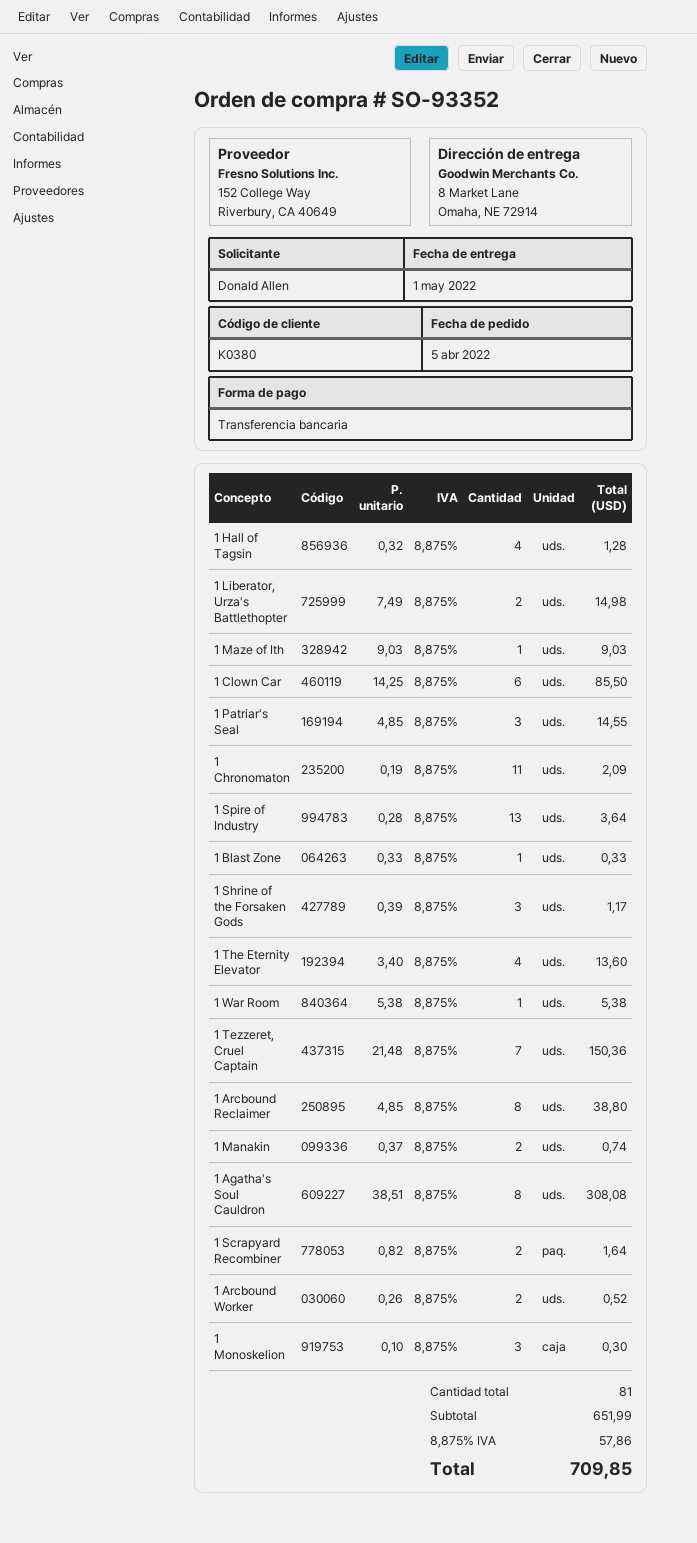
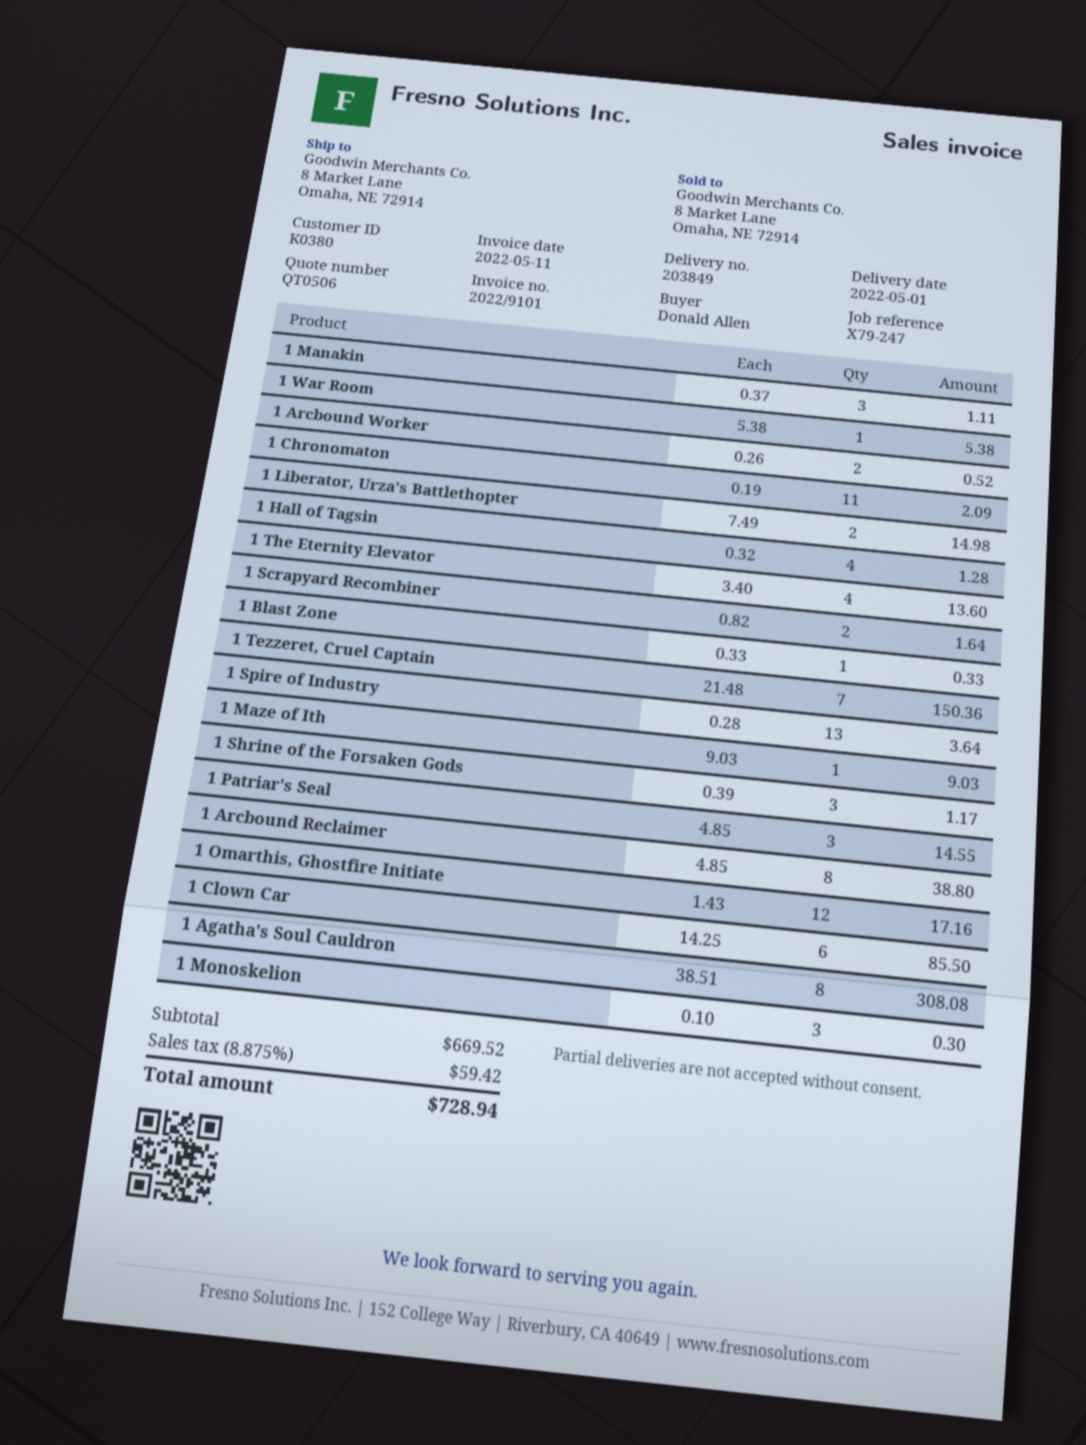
1 Manakin: 2 x 0.37 = 0.74 -> 3 x 0.37 = 1.11
1 Omarthis, Ghostfire Initiate: none -> 12 x 1.43 = 17.16
subtotal: 651.99 -> 669.52
tax: 8.875% = 57.86 -> 8.875% = 59.42
total: 709.85 -> 728.94

